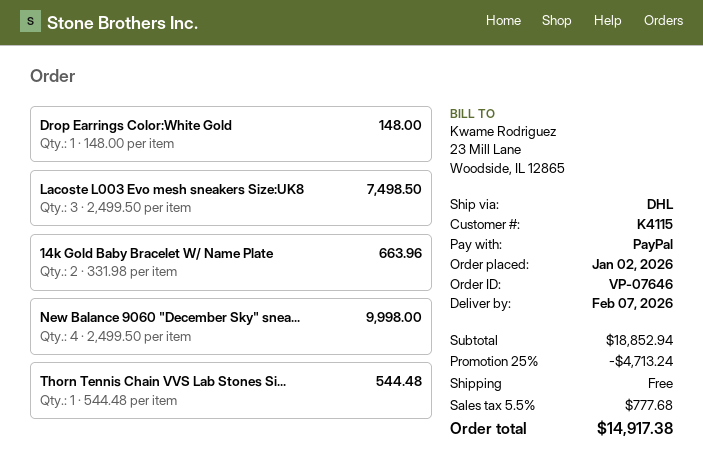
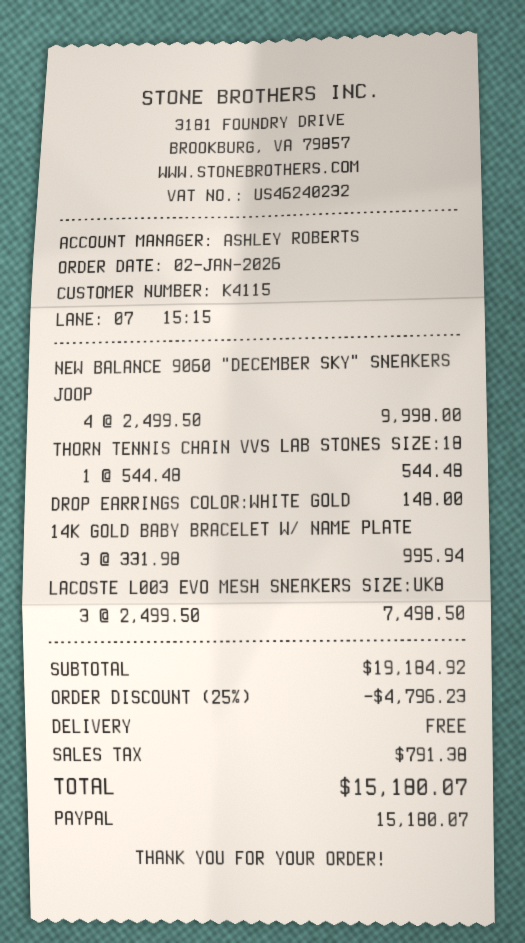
14k Gold Baby Bracelet W/ Name Plate: 2 x 331.98 = 663.96 -> 3 x 331.98 = 995.94
subtotal: 18852.94 -> 19184.92
discount: 25% = 4713.24 -> 25% = 4796.23
tax: 777.68 -> 791.38
total: 14917.38 -> 15180.07

